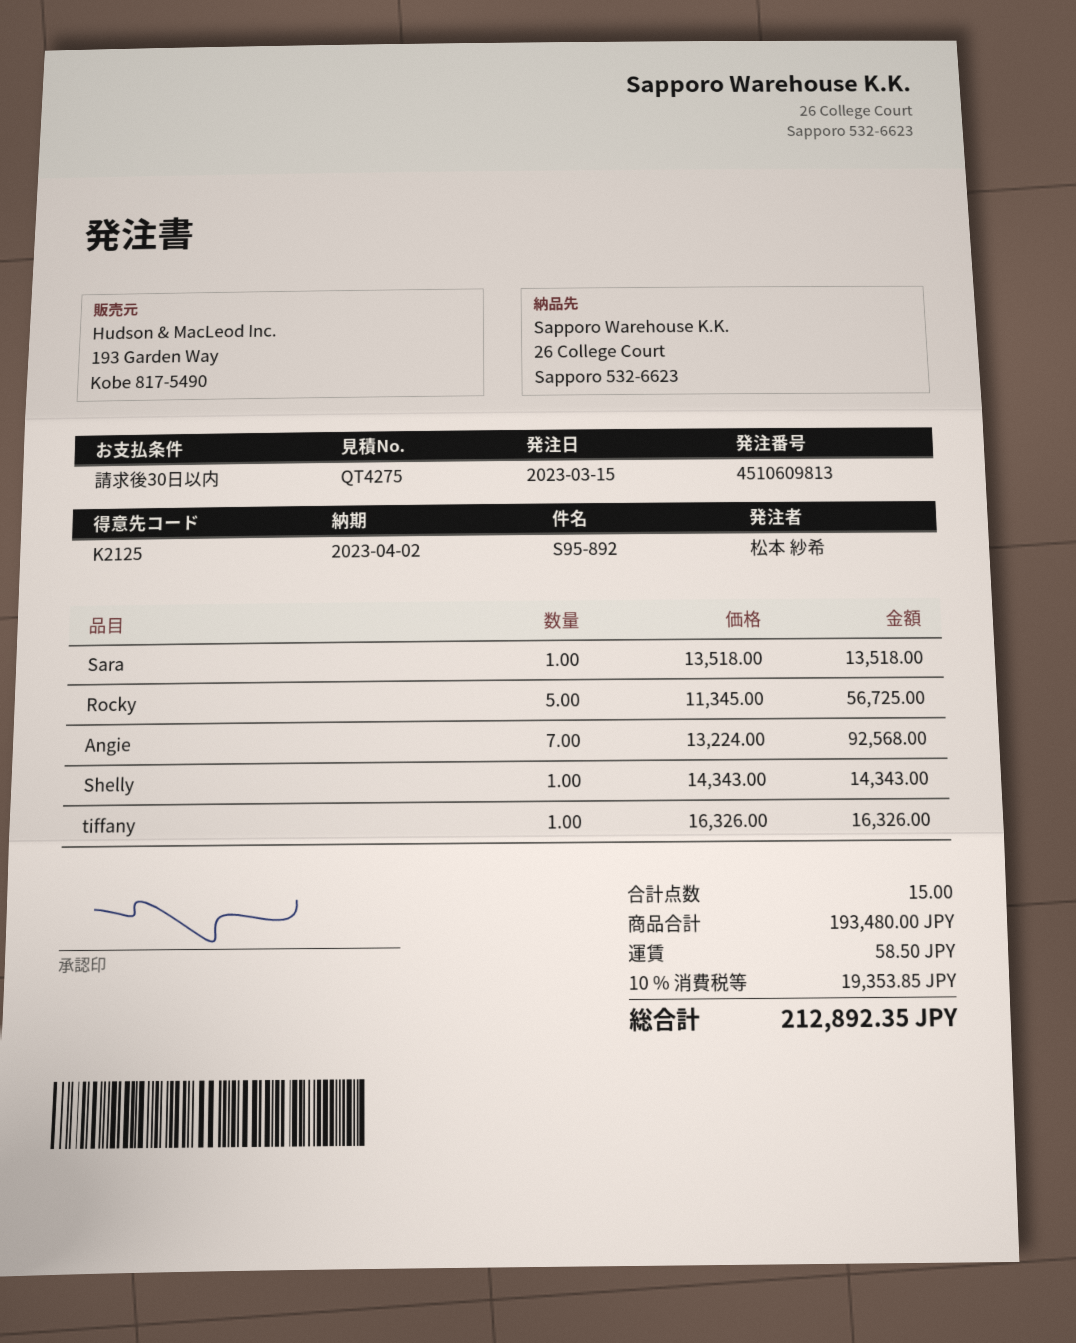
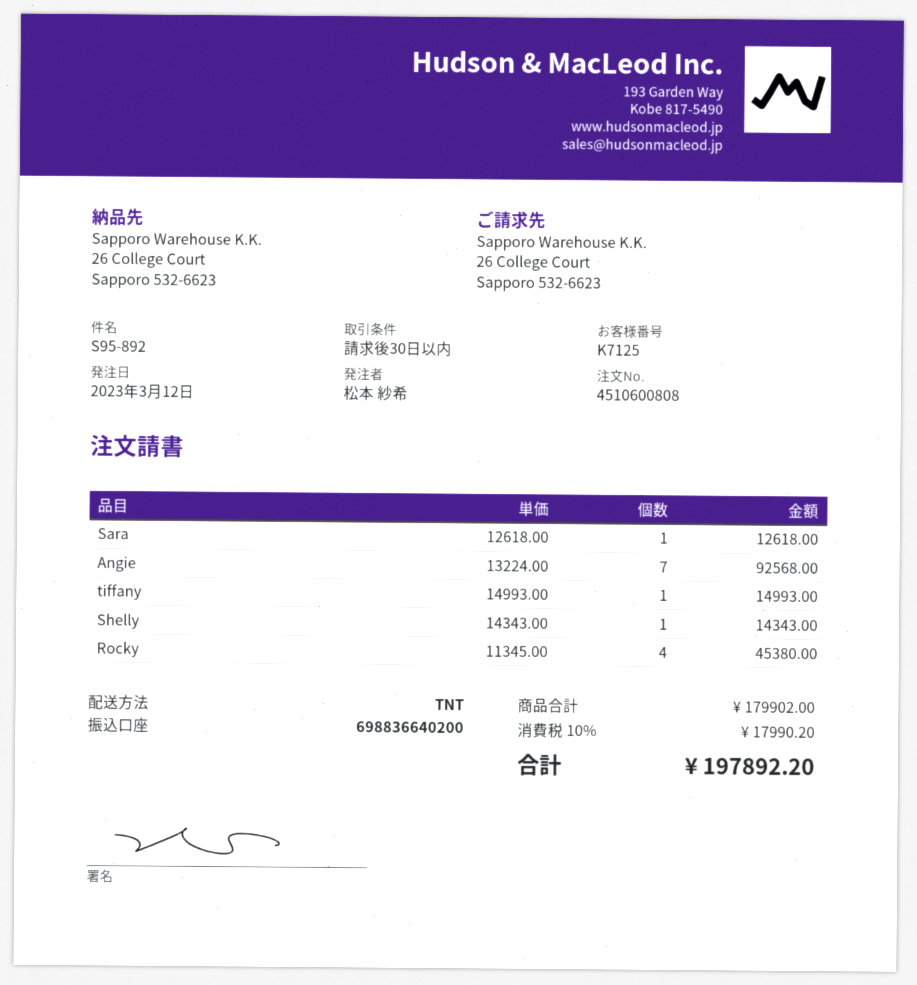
order number: 4510609813 -> 4510600808
order date: 2023-03-15 -> 2023-03-12
customer number: K2125 -> K7125
Sara: 1 x 13518.00 = 13518.00 -> 1 x 12618.00 = 12618.00
Rocky: 5 x 11345.00 = 56725.00 -> 4 x 11345.00 = 45380.00
tiffany: 1 x 16326.00 = 16326.00 -> 1 x 14993.00 = 14993.00
subtotal: 193480.00 -> 179902.00
shipping: 58.50 -> none
tax: 10% = 19353.85 -> 10% = 17990.20
total: 212892.35 -> 197892.20

